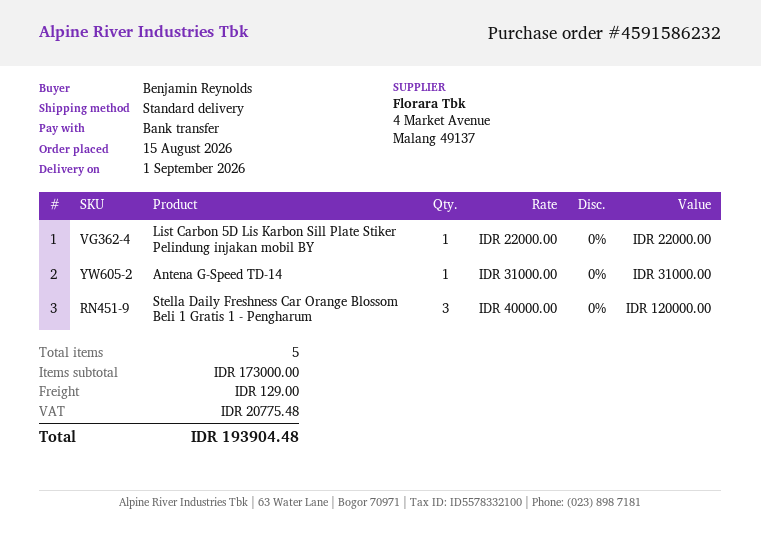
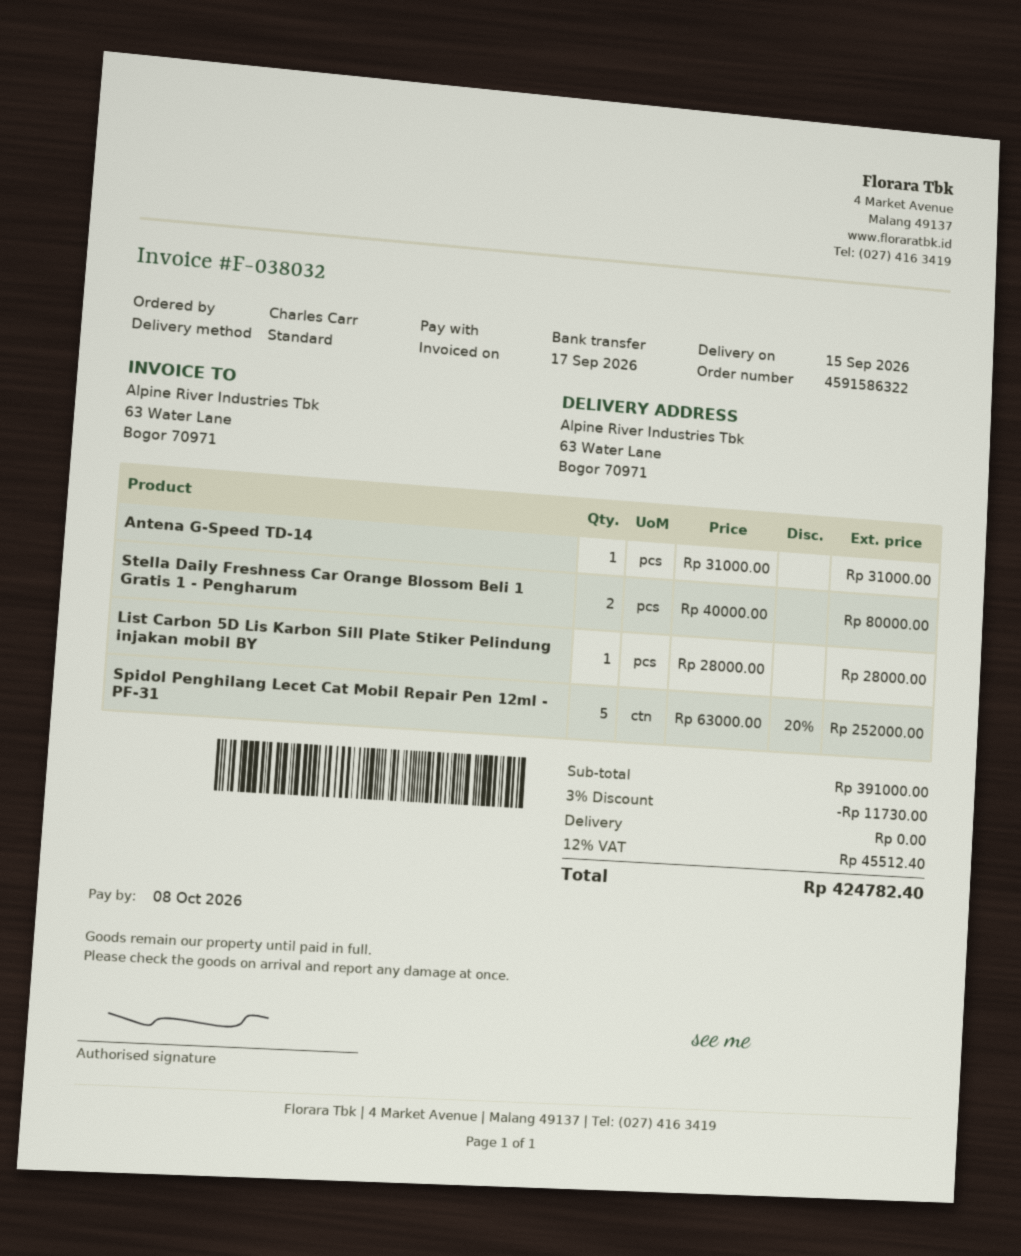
order number: 4591586232 -> 4591586322
delivery date: 2026-09-01 -> 2026-09-15
ordered by: Benjamin Reynolds -> Charles Carr
List Carbon 5D Lis Karbon Sill Plate Stiker Pelindung injakan mobil BY: 1 x 22000.00 = 22000.00 -> 1 x 28000.00 = 28000.00
Stella Daily Freshness Car Orange Blossom Beli 1 Gratis 1 - Pengharum: 3 x 40000.00 = 120000.00 -> 2 x 40000.00 = 80000.00
Spidol Penghilang Lecet Cat Mobil Repair Pen 12ml - PF-31: none -> 5 x 63000.00 - 20% = 252000.00
subtotal: 173000.00 -> 391000.00
discount: none -> 3% = 11730.00
shipping: 129.00 -> 0.00
tax: 20775.48 -> 45512.40
total: 193904.48 -> 424782.40

